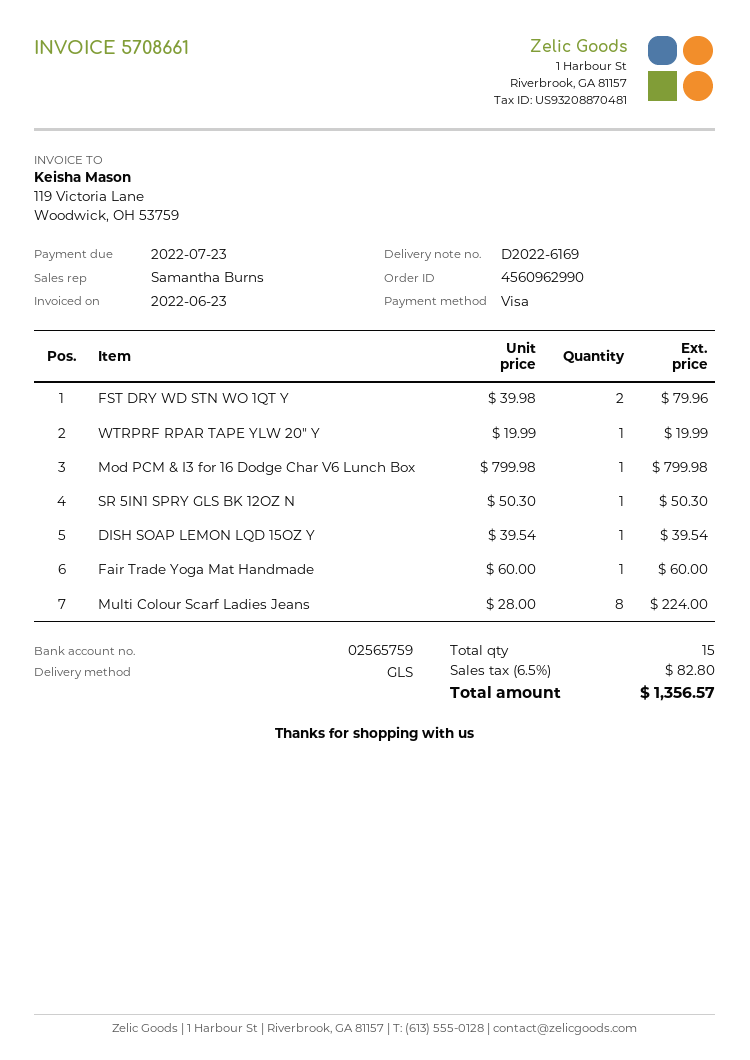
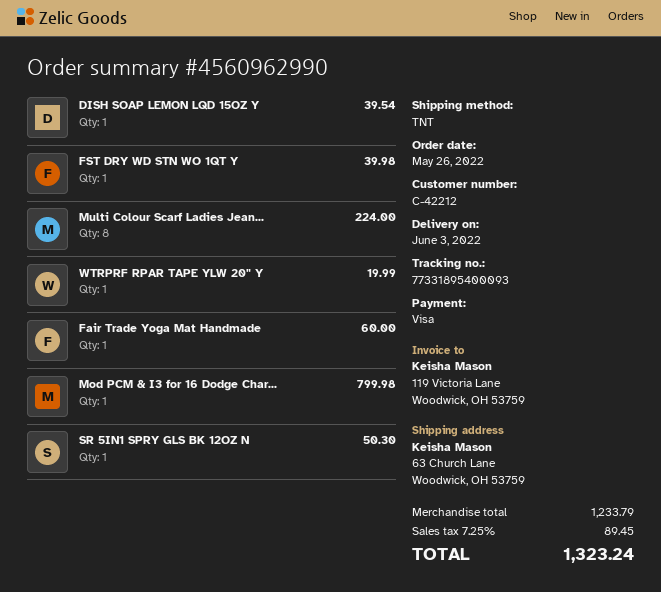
shipping method: GLS -> TNT
FST DRY WD STN WO 1QT Y: 2 for 79.96 -> 1 for 39.98
tax: 6.5% = 82.80 -> 7.25% = 89.45
total: 1356.57 -> 1323.24

